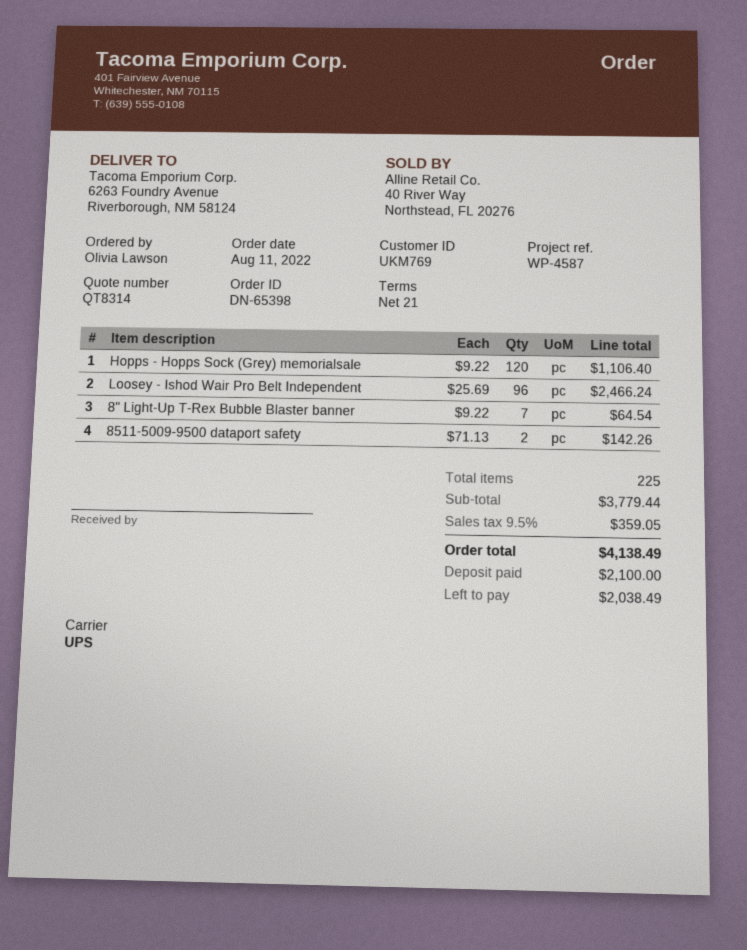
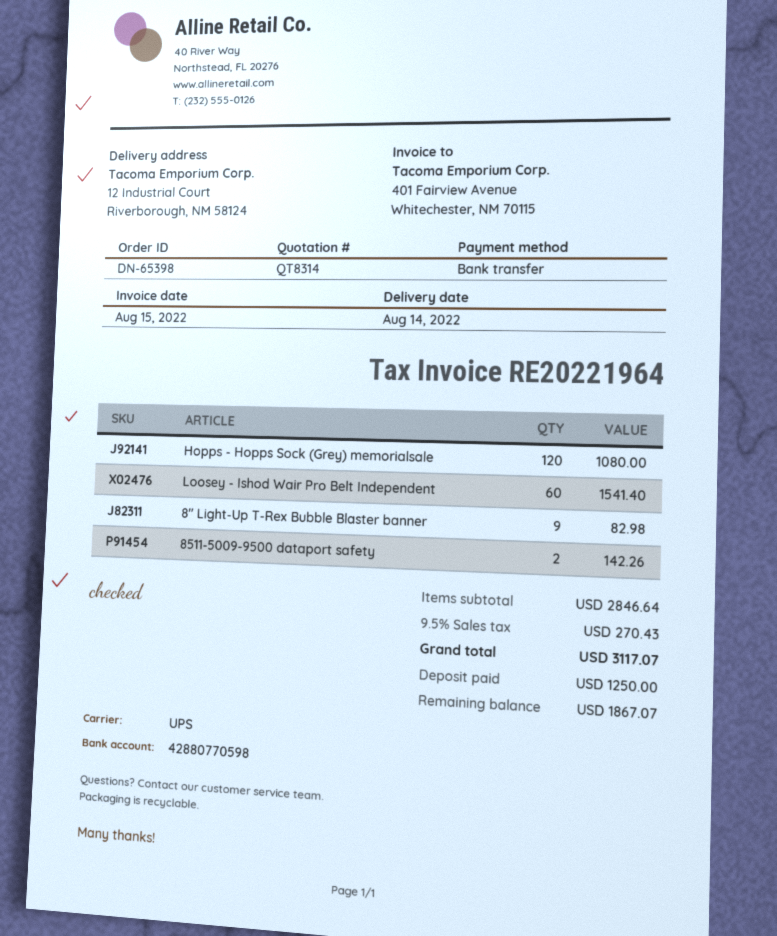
ship to: 6263 Foundry Avenue, Riverborough, NM 58124 -> 12 Industrial Court, Riverborough, NM 58124
Hopps - Hopps Sock (Grey) memorialsale: 120 for 1106.40 -> 120 for 1080.00
Loosey - Ishod Wair Pro Belt Independent: 96 for 2466.24 -> 60 for 1541.40
8" Light-Up T-Rex Bubble Blaster banner: 7 for 64.54 -> 9 for 82.98
subtotal: 3779.44 -> 2846.64
tax: 9.5% = 359.05 -> 9.5% = 270.43
total: 4138.49 -> 3117.07
deposit: 2100.00 -> 1250.00
balance: 2038.49 -> 1867.07

